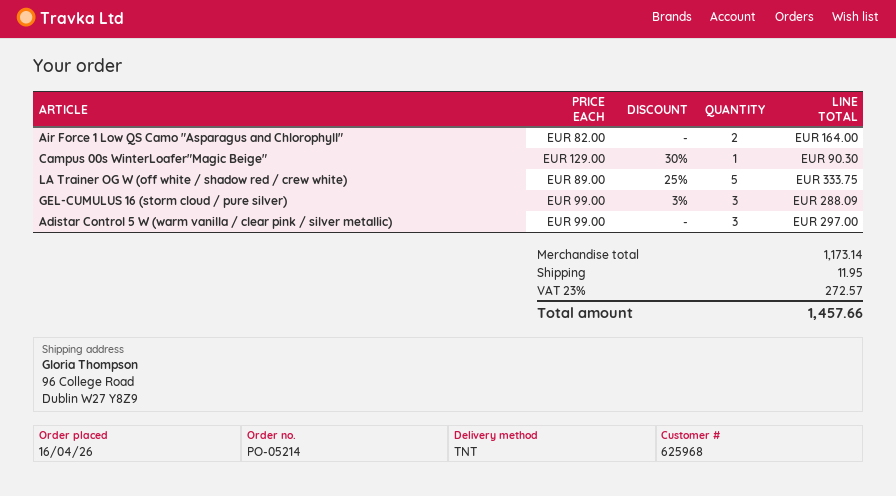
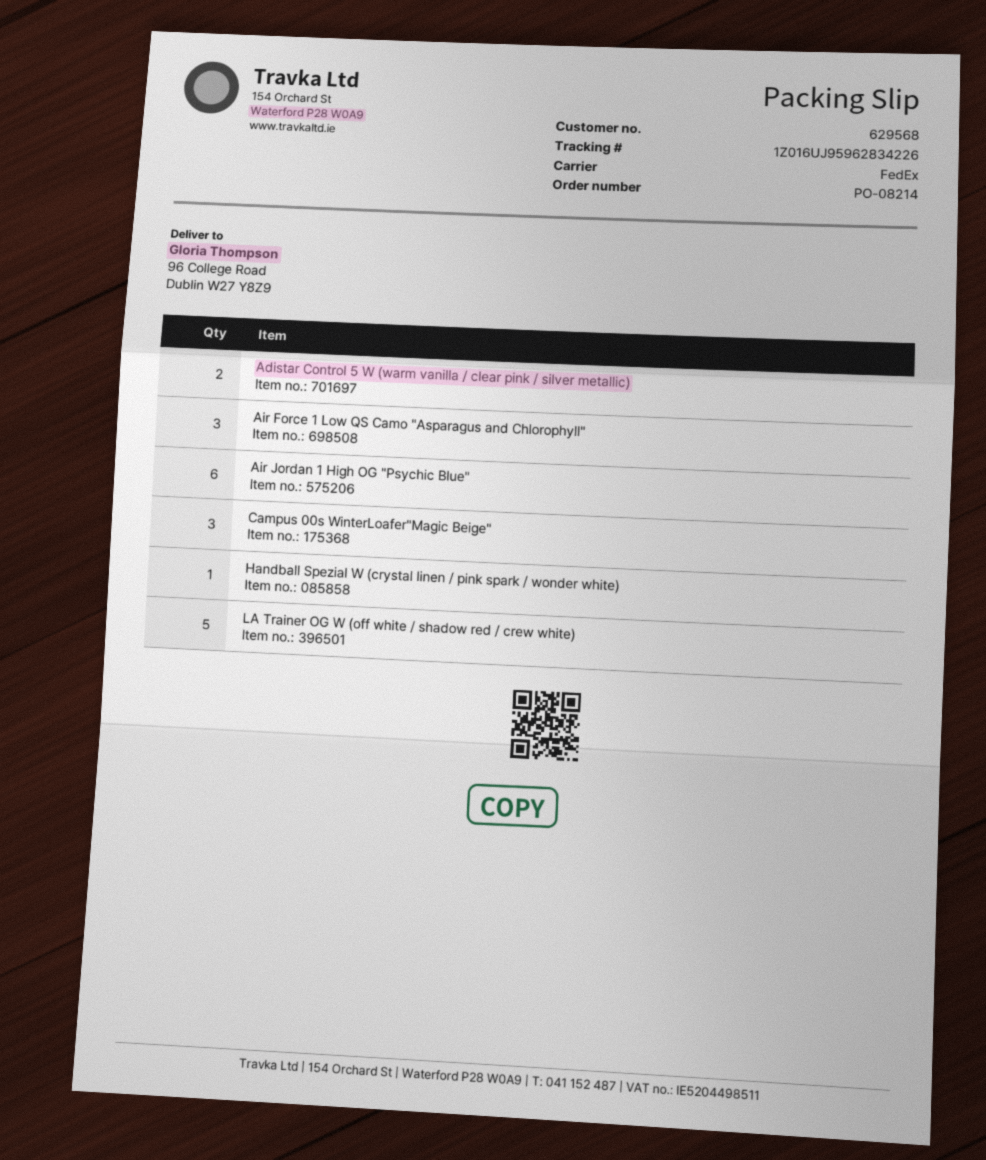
order number: PO-05214 -> PO-08214
customer number: 625968 -> 629568
shipping method: TNT -> FedEx
Air Force 1 Low QS Camo "Asparagus and Chlorophyll": 2 -> 3
Campus 00s WinterLoafer"Magic Beige": 1 -> 3
GEL-CUMULUS 16 (storm cloud / pure silver): 3 -> none
Adistar Control 5 W (warm vanilla / clear pink / silver metallic): 3 -> 2
Air Jordan 1 High OG "Psychic Blue": none -> 6
Handball Spezial W (crystal linen / pink spark / wonder white): none -> 1

